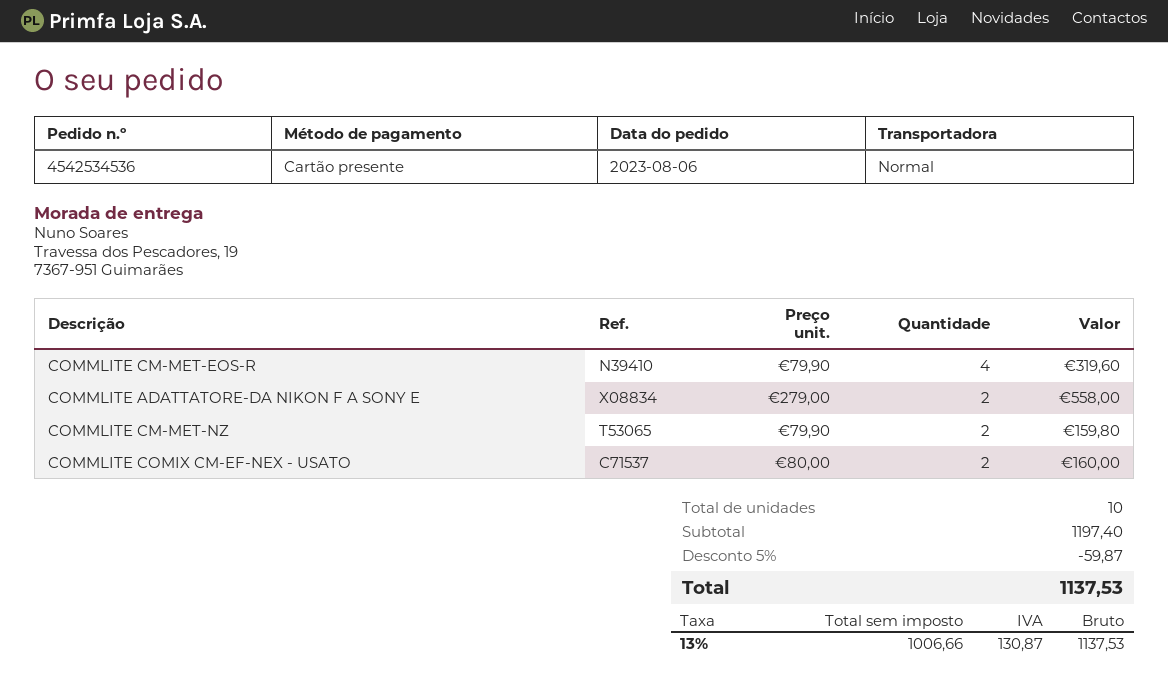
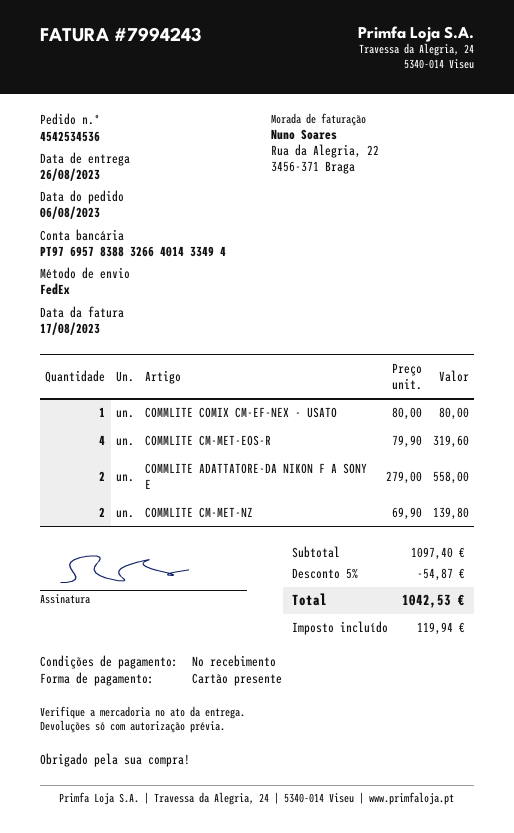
shipping method: standard -> FedEx
COMMLITE CM-MET-NZ: 2 x 79.90 = 159.80 -> 2 x 69.90 = 139.80
COMMLITE COMIX CM-EF-NEX - USATO: 2 x 80.00 = 160.00 -> 1 x 80.00 = 80.00
subtotal: 1197.40 -> 1097.40
discount: 5% = 59.87 -> 5% = 54.87
tax: 130.87 -> 119.94
total: 1137.53 -> 1042.53

